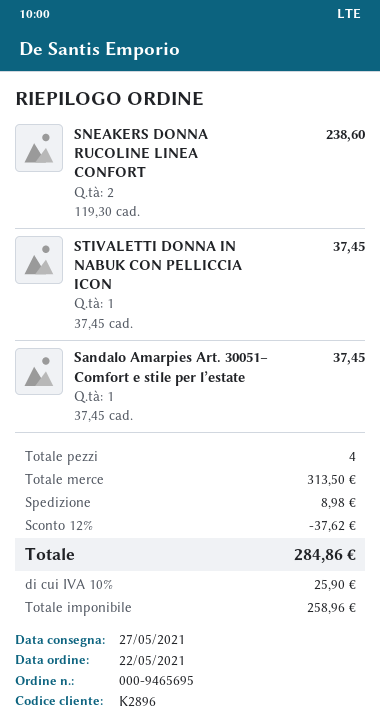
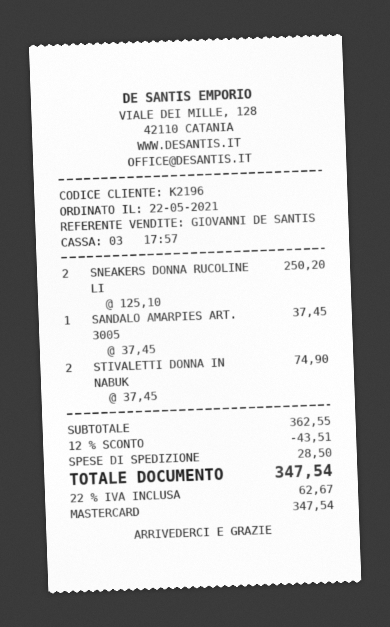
customer number: K2896 -> K2196
SNEAKERS DONNA RUCOLINE LINEA CONFORT: 2 x 119.30 = 238.60 -> 2 x 125.10 = 250.20
STIVALETTI DONNA IN NABUK CON PELLICCIA ICON: 1 x 37.45 = 37.45 -> 2 x 37.45 = 74.90
subtotal: 313.50 -> 362.55
discount: 12% = 37.62 -> 12% = 43.51
shipping: 8.98 -> 28.50
tax: 10% = 25.90 -> 22% = 62.67
total: 284.86 -> 347.54

